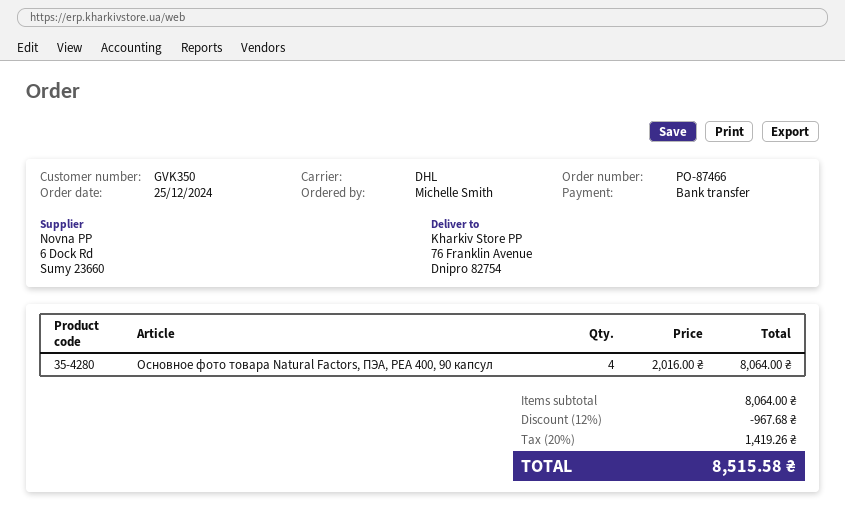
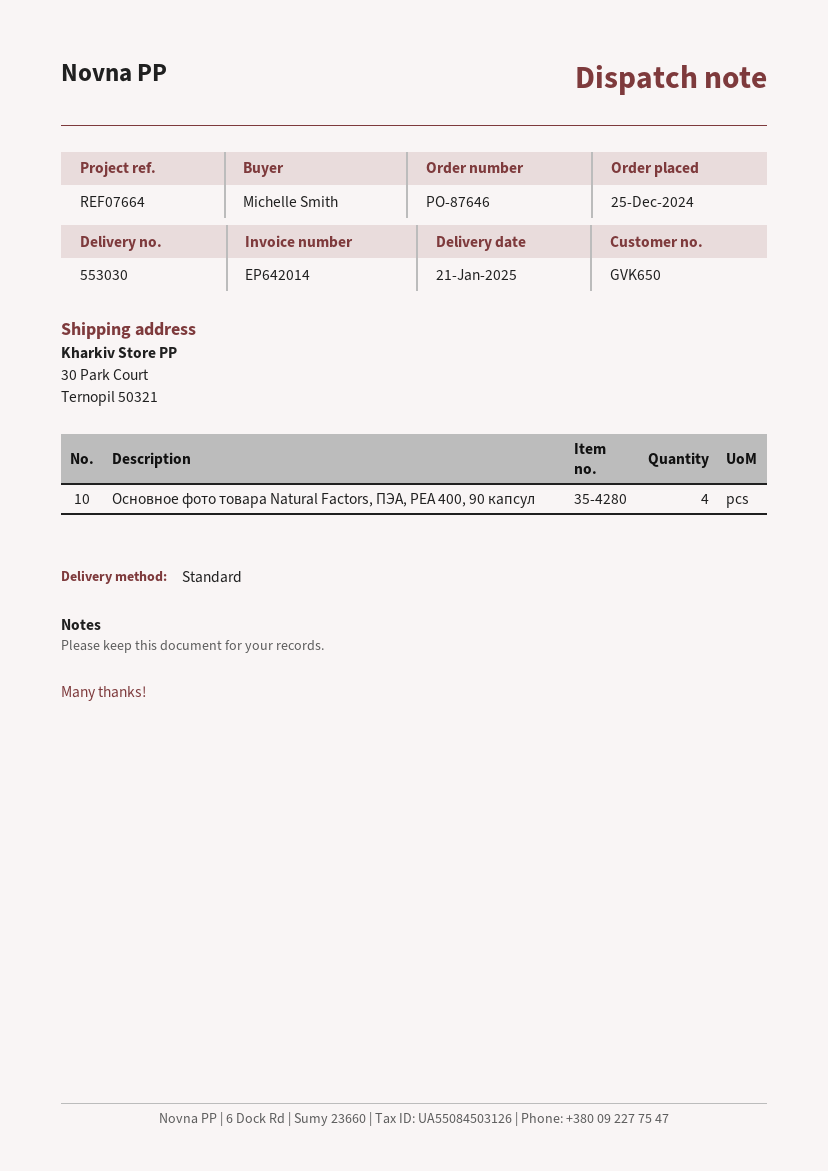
order number: PO-87466 -> PO-87646
customer number: GVK350 -> GVK650
shipping method: DHL -> standard
ship to: 76 Franklin Avenue, Dnipro 82754 -> 30 Park Court, Ternopil 50321

